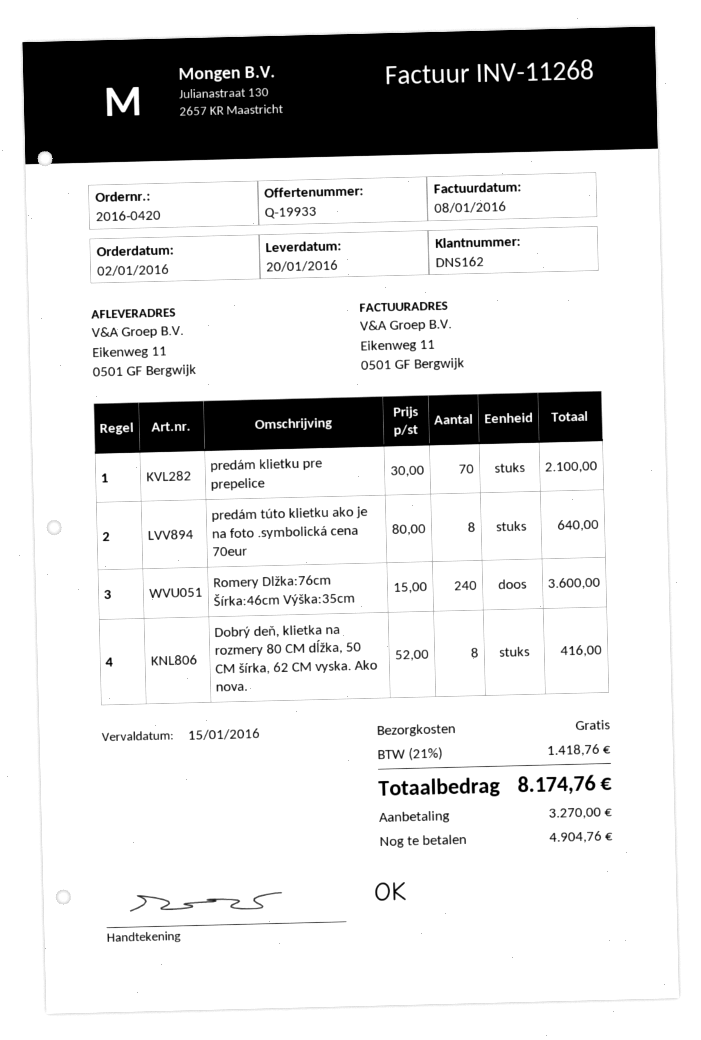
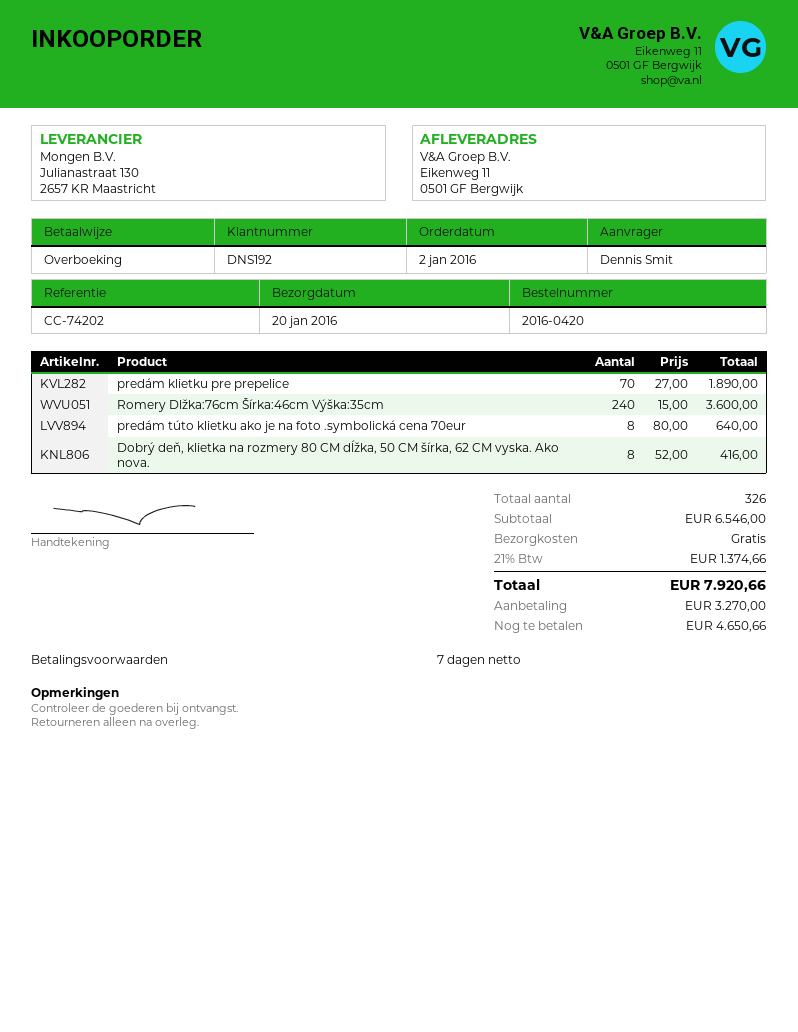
customer number: DNS162 -> DNS192
predám klietku pre prepelice: 70 x 30.00 = 2100.00 -> 70 x 27.00 = 1890.00
tax: 21% = 1418.76 -> 21% = 1374.66
total: 8174.76 -> 7920.66
balance: 4904.76 -> 4650.66

